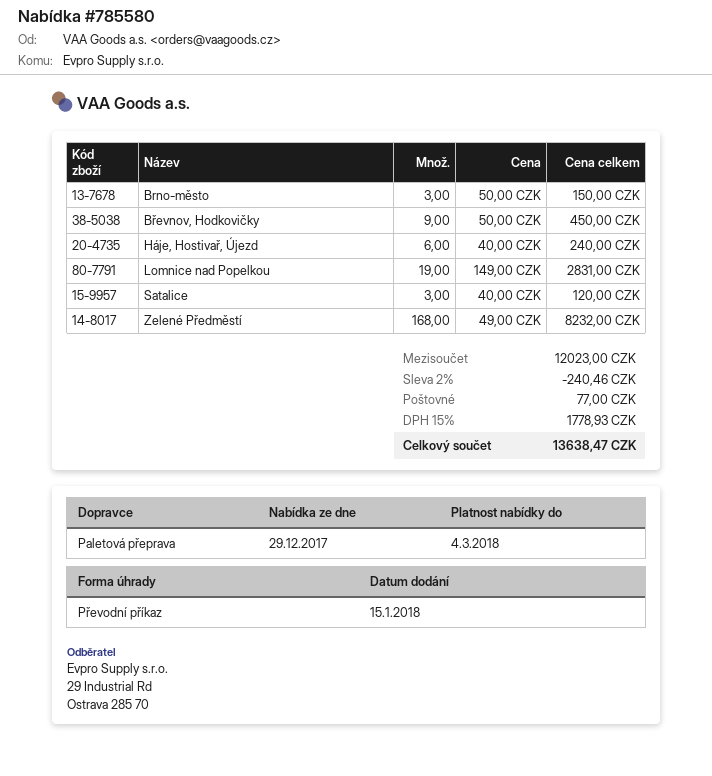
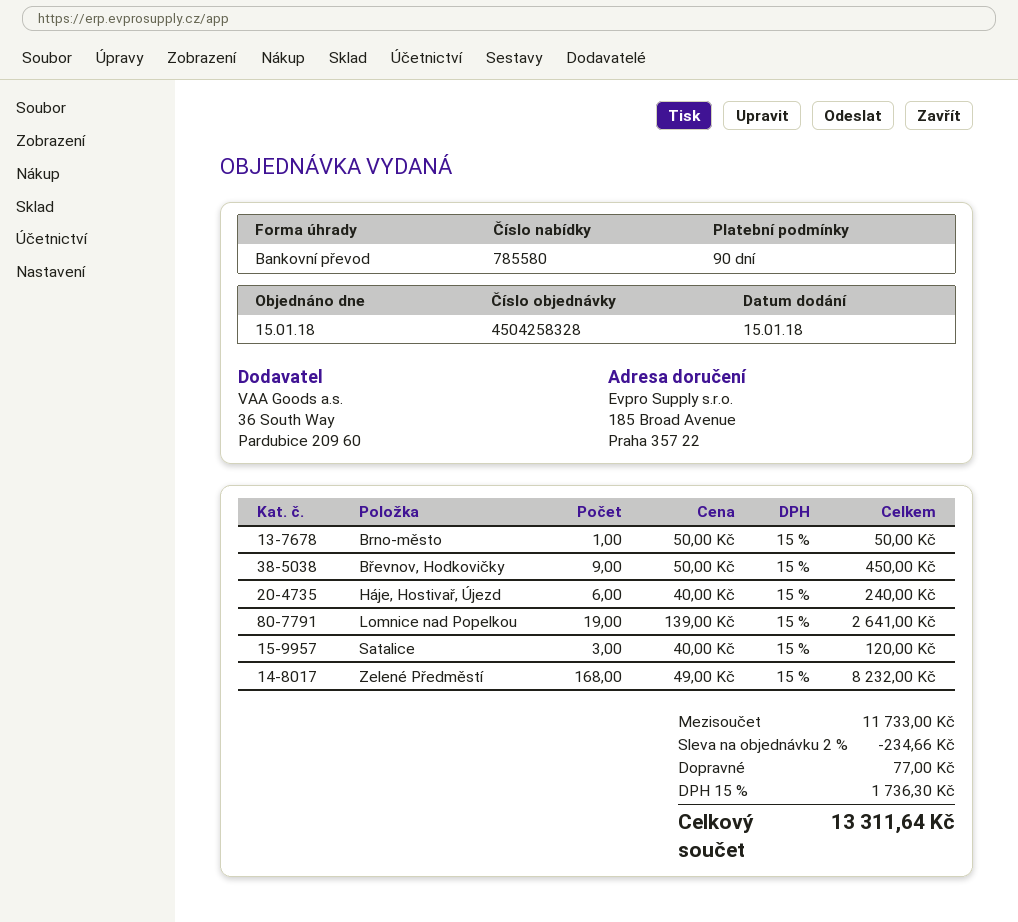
Brno-město: 3 x 50.00 = 150.00 -> 1 x 50.00 = 50.00
Lomnice nad Popelkou: 19 x 149.00 = 2831.00 -> 19 x 139.00 = 2641.00
subtotal: 12023.00 -> 11733.00
discount: 2% = 240.46 -> 2% = 234.66
tax: 15% = 1778.93 -> 15% = 1736.30
total: 13638.47 -> 13311.64

